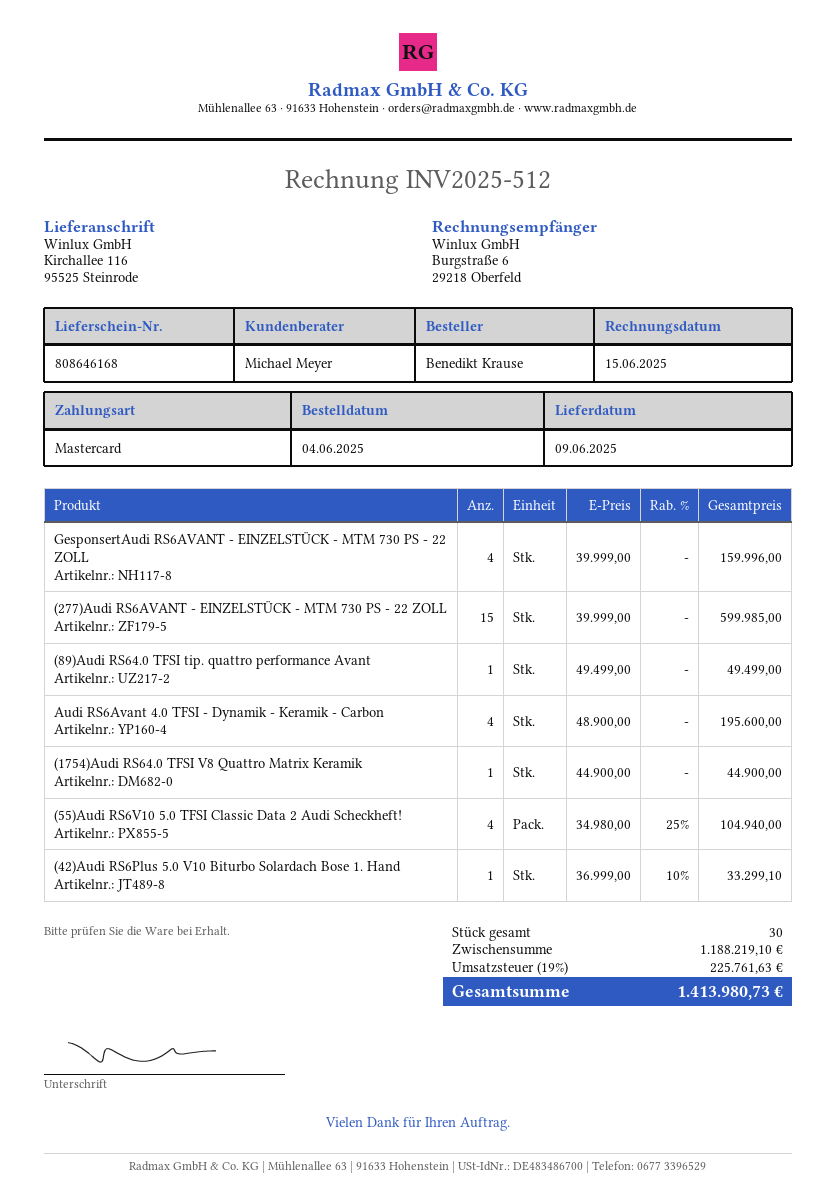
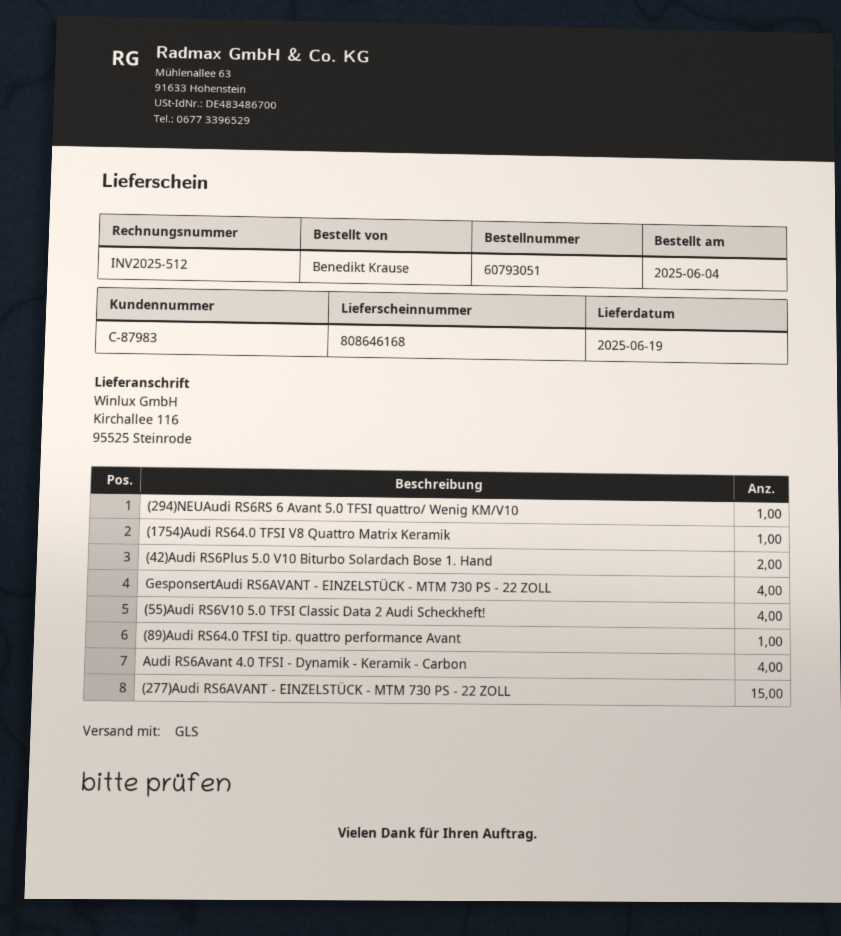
delivery date: 2025-06-09 -> 2025-06-19
(42)Audi RS6Plus 5.0 V10 Biturbo Solardach Bose 1. Hand: 1 -> 2
(294)NEUAudi RS6RS 6 Avant 5.0 TFSI quattro/ Wenig KM/V10: none -> 1

